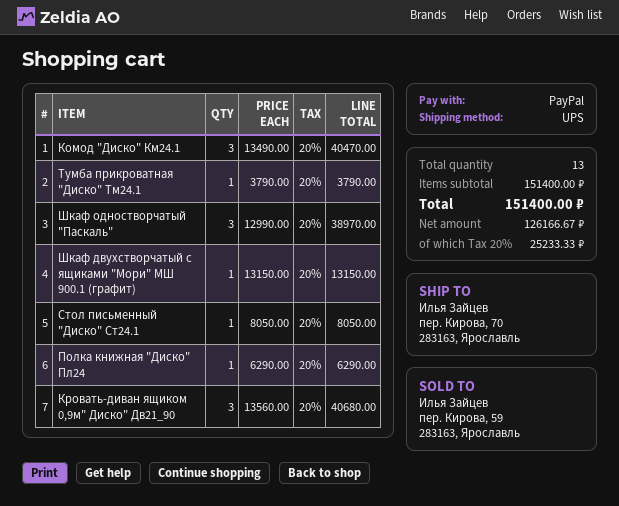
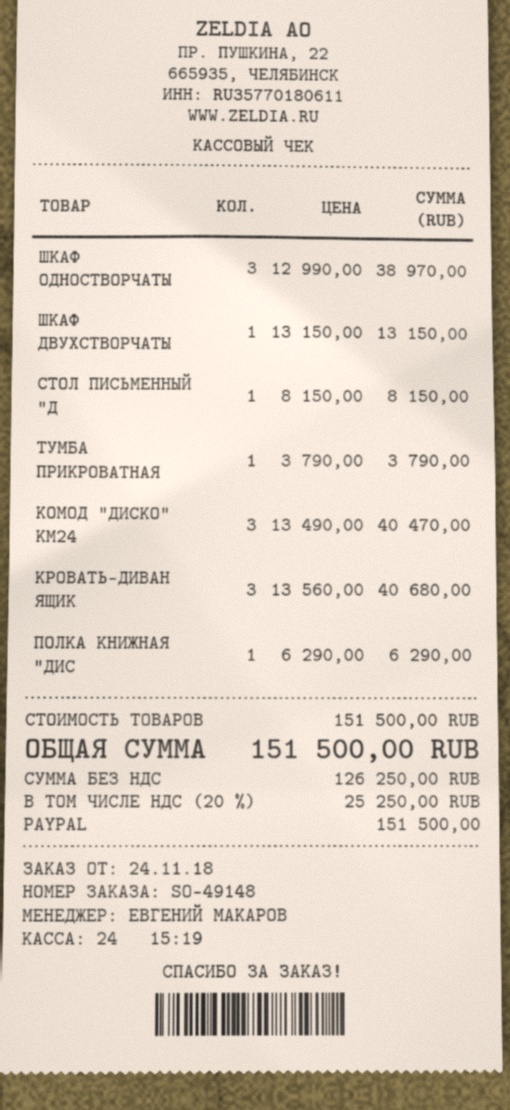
Стол письменный "Диско" Ст24.1: 1 x 8050.00 = 8050.00 -> 1 x 8150.00 = 8150.00
subtotal: 151400.00 -> 151500.00
net: 126166.67 -> 126250.00
tax: 20% = 25233.33 -> 20% = 25250.00
total: 151400.00 -> 151500.00

